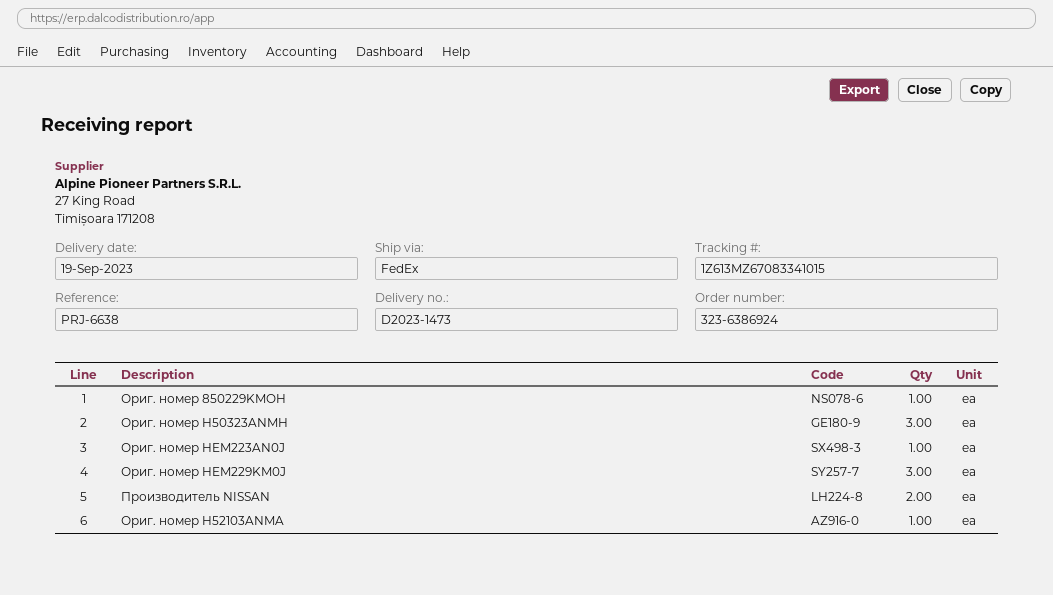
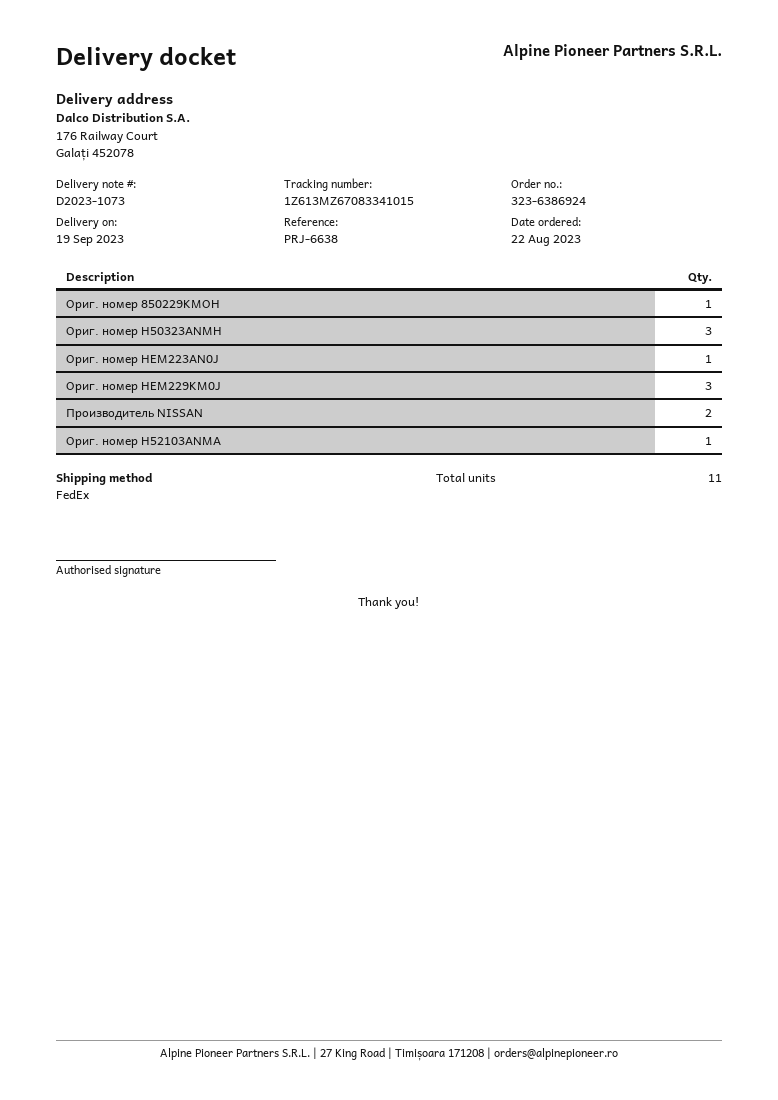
delivery note number: D2023-1473 -> D2023-1073

